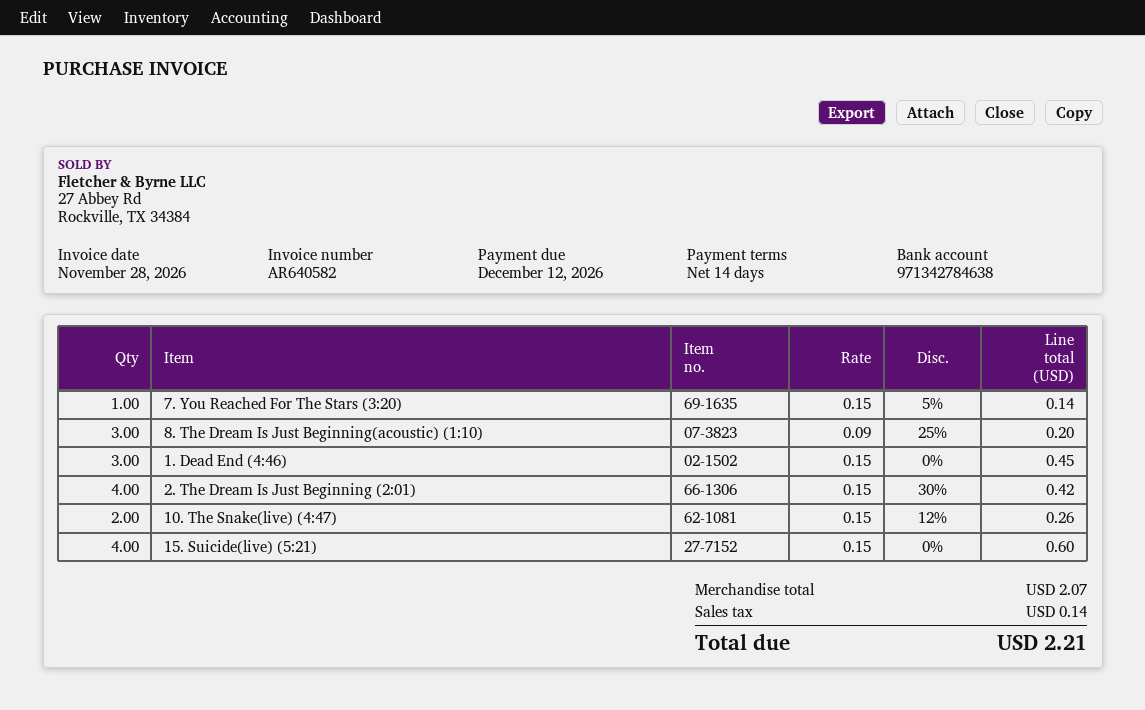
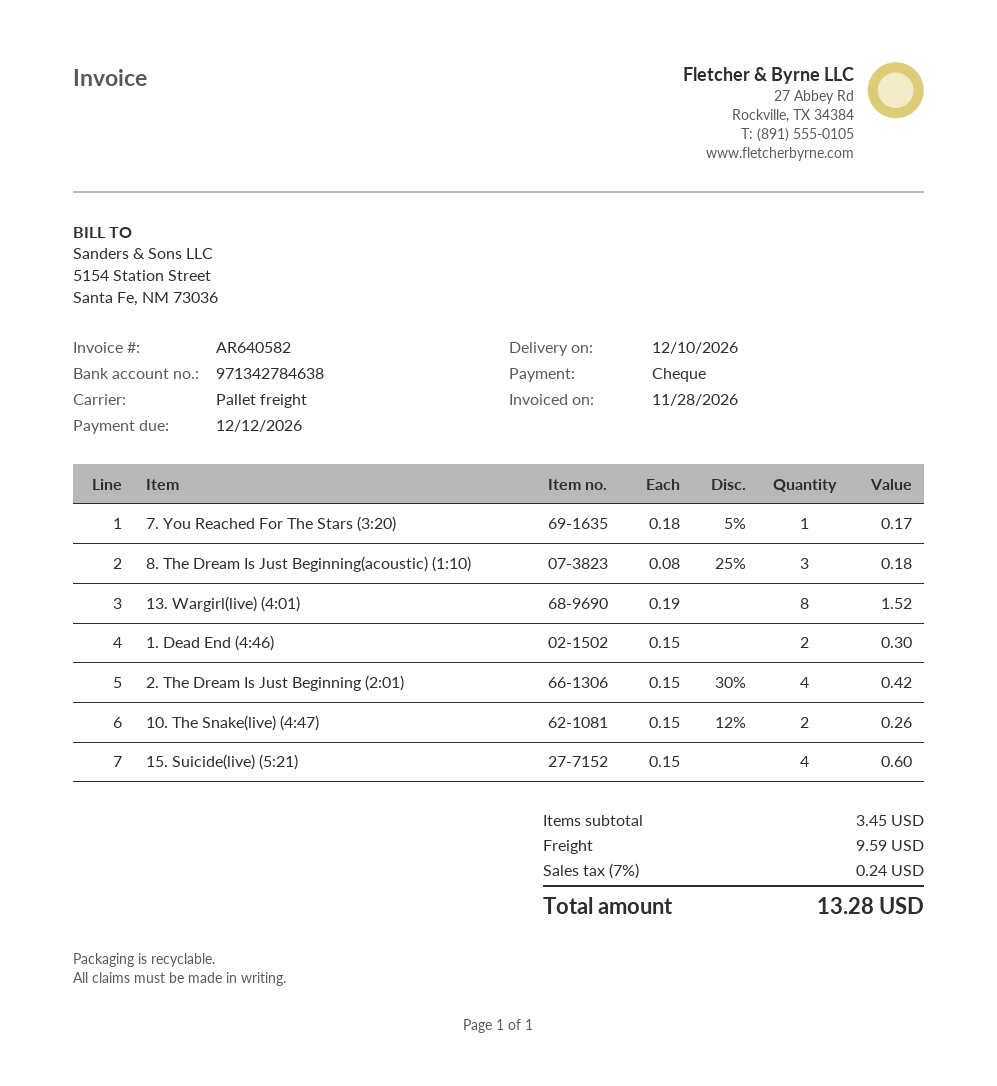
7. You Reached For The Stars (3:20): 1 x 0.15 - 5% = 0.14 -> 1 x 0.18 - 5% = 0.17
8. The Dream Is Just Beginning(acoustic) (1:10): 3 x 0.09 - 25% = 0.20 -> 3 x 0.08 - 25% = 0.18
1. Dead End (4:46): 3 x 0.15 = 0.45 -> 2 x 0.15 = 0.30
13. Wargirl(live) (4:01): none -> 8 x 0.19 = 1.52
subtotal: 2.07 -> 3.45
shipping: none -> 9.59
tax: 0.14 -> 0.24
total: 2.21 -> 13.28

